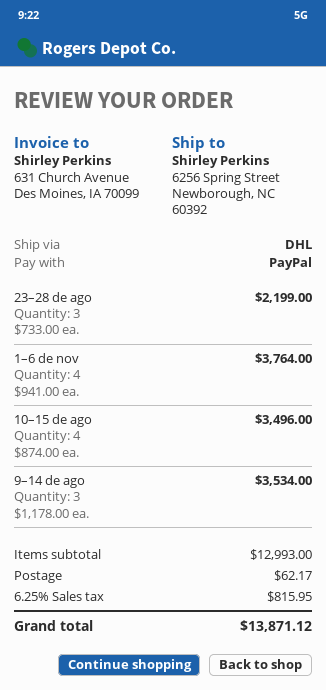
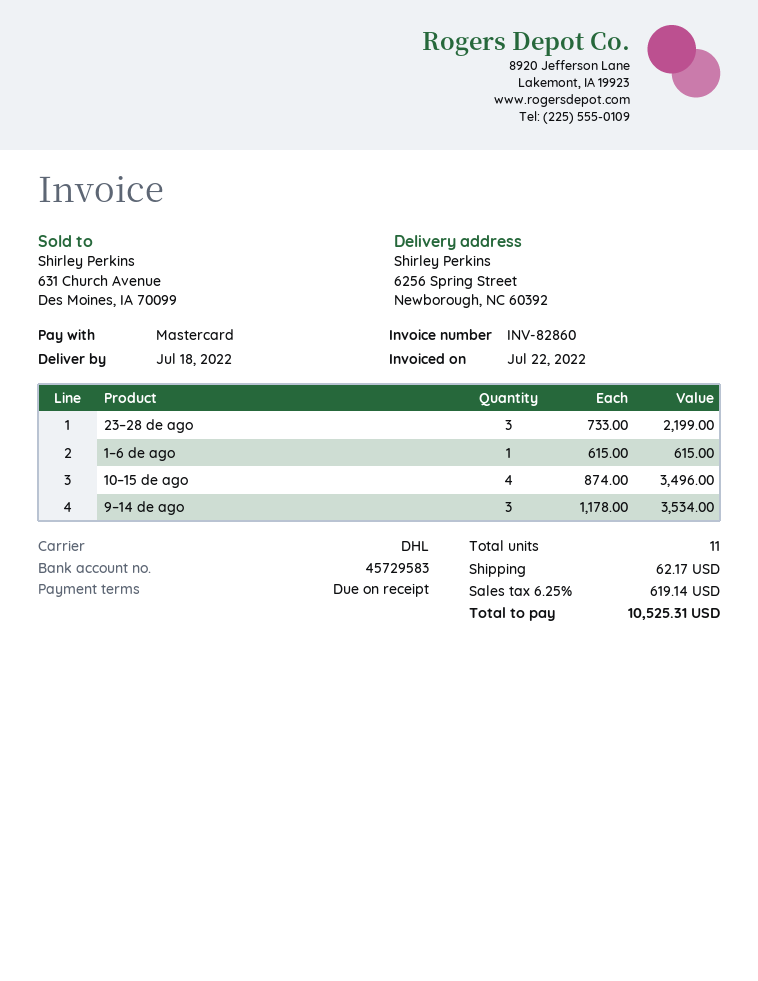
payment method: PayPal -> Mastercard
1–6 de nov: 4 x 941.00 = 3764.00 -> none
1–6 de ago: none -> 1 x 615.00 = 615.00
tax: 6.25% = 815.95 -> 6.25% = 619.14
total: 13871.12 -> 10525.31

